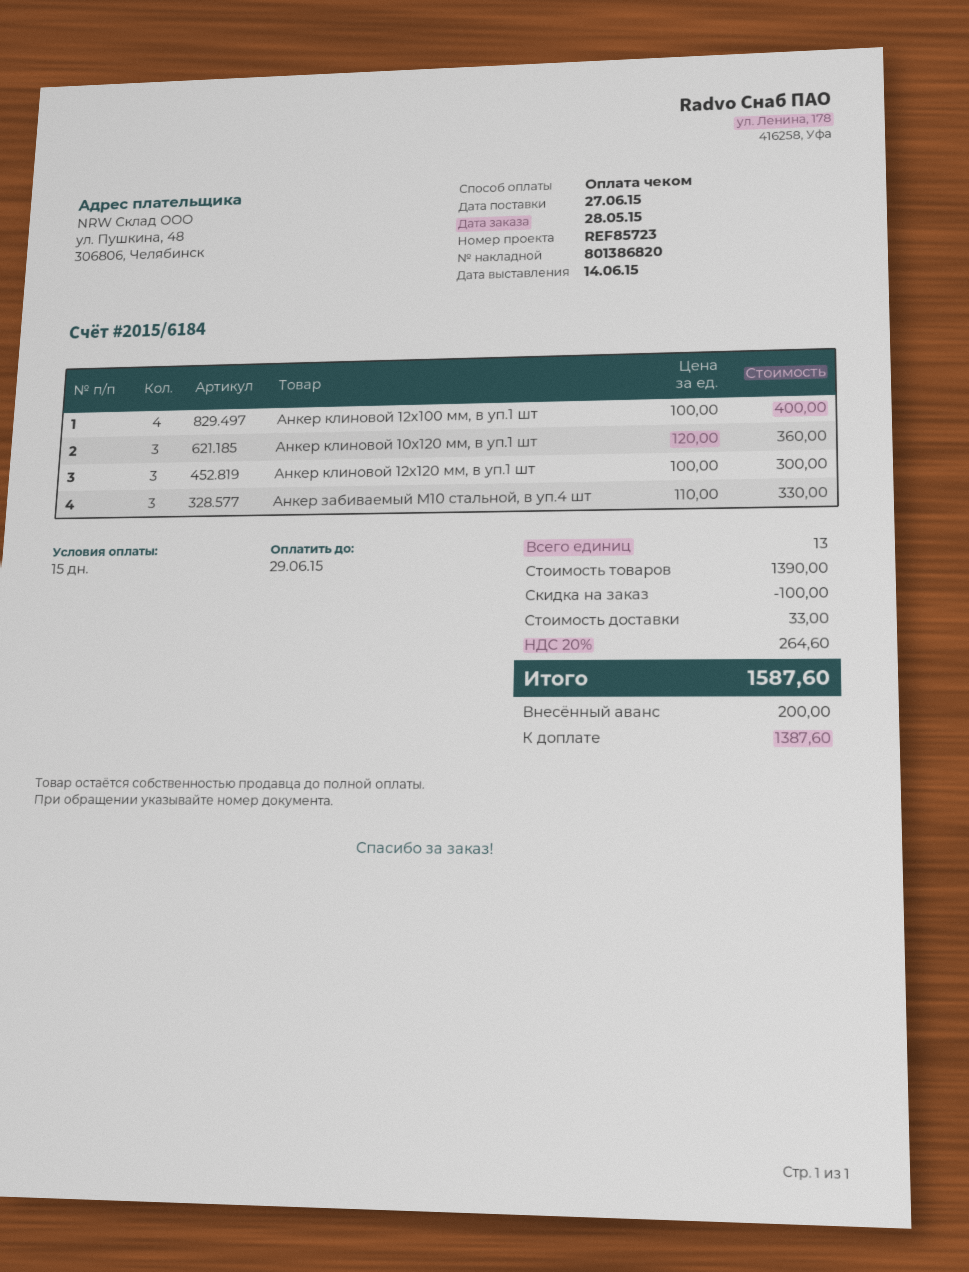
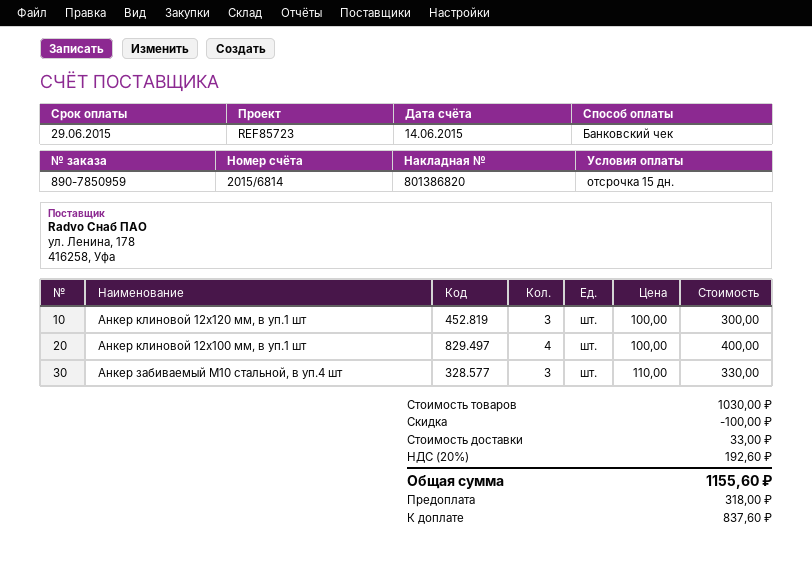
invoice number: 2015/6184 -> 2015/6814
Анкер клиновой 10x120 мм, в уп.1 шт: 3 x 120.00 = 360.00 -> none
subtotal: 1390.00 -> 1030.00
tax: 20% = 264.60 -> 20% = 192.60
total: 1587.60 -> 1155.60
deposit: 200.00 -> 318.00
balance: 1387.60 -> 837.60

